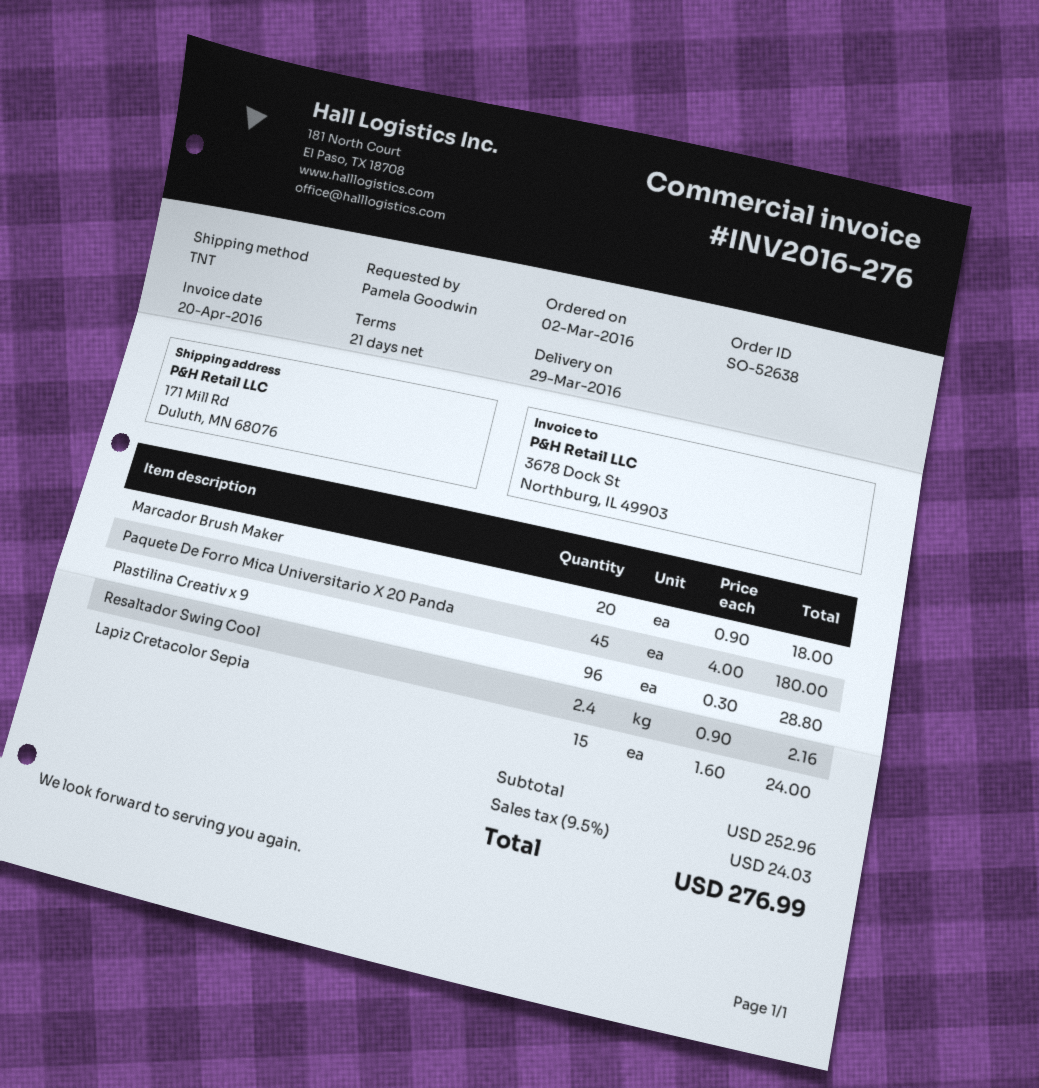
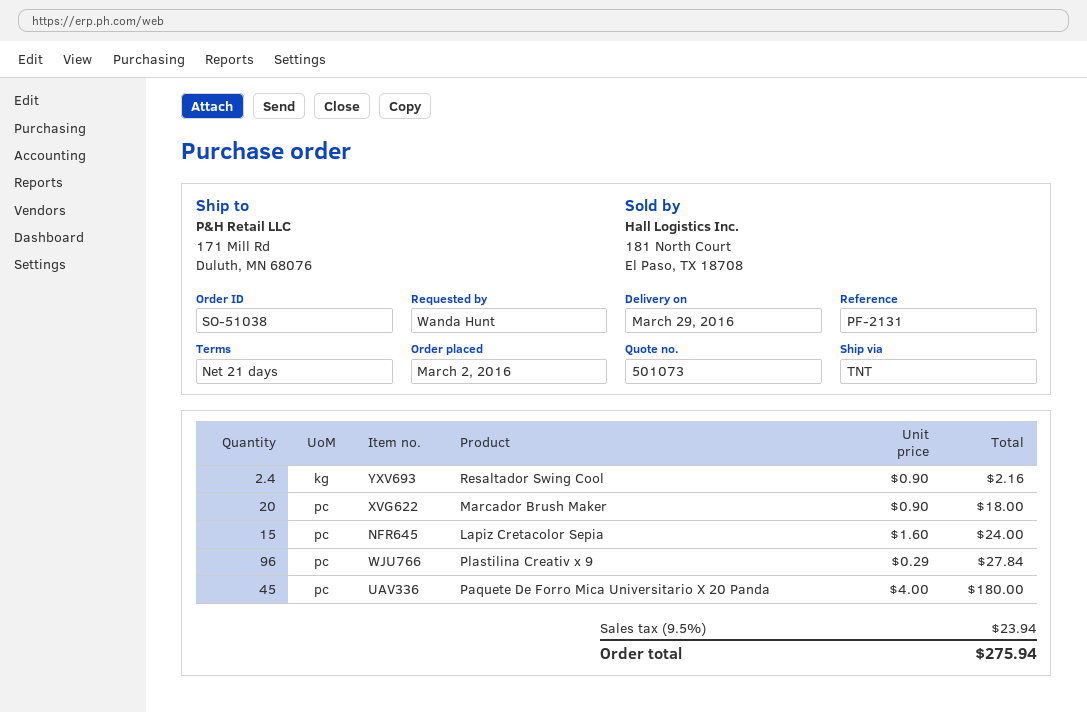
order number: SO-52638 -> SO-51038
ordered by: Pamela Goodwin -> Wanda Hunt
Plastilina Creativ x 9: 96 x 0.30 = 28.80 -> 96 x 0.29 = 27.84
tax: 9.5% = 24.03 -> 9.5% = 23.94
total: 276.99 -> 275.94

